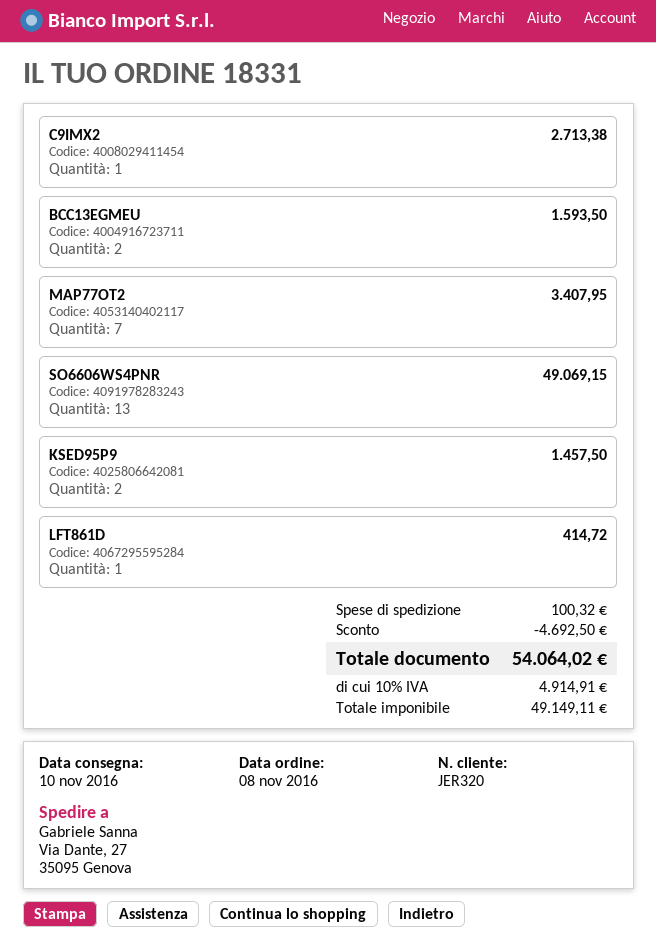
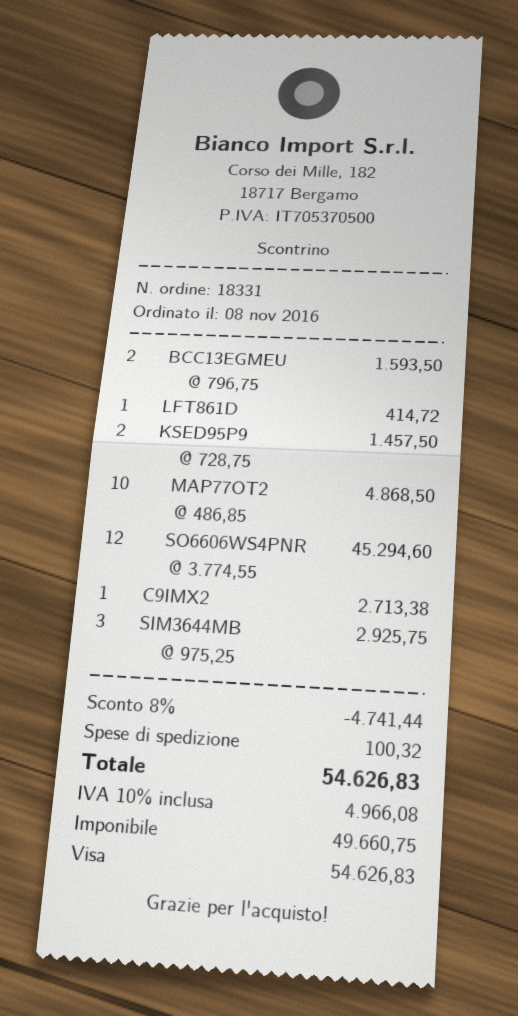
MAP77OT2: 7 for 3407.95 -> 10 for 4868.50
SO6606WS4PNR: 13 for 49069.15 -> 12 for 45294.60
SIM3644MB: none -> 3 for 2925.75
discount: 4692.50 -> 4741.44
net: 49149.11 -> 49660.75
tax: 10% = 4914.91 -> 10% = 4966.08
total: 54064.02 -> 54626.83

